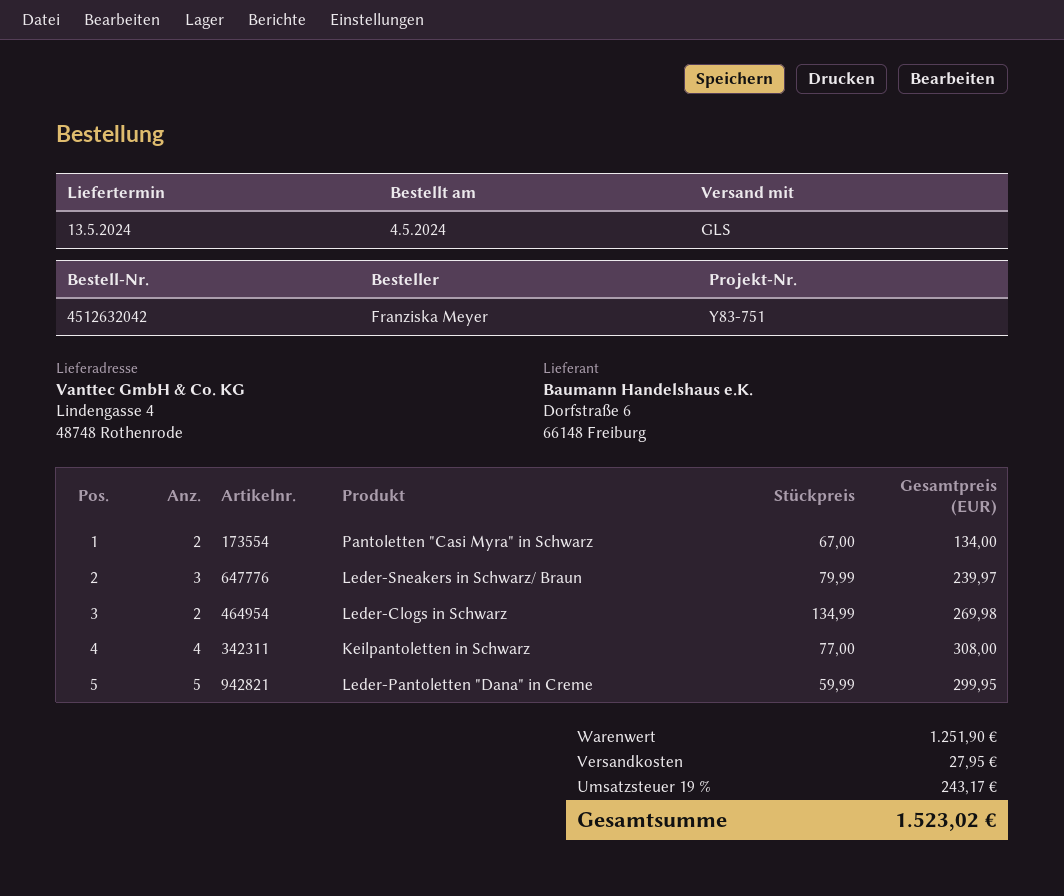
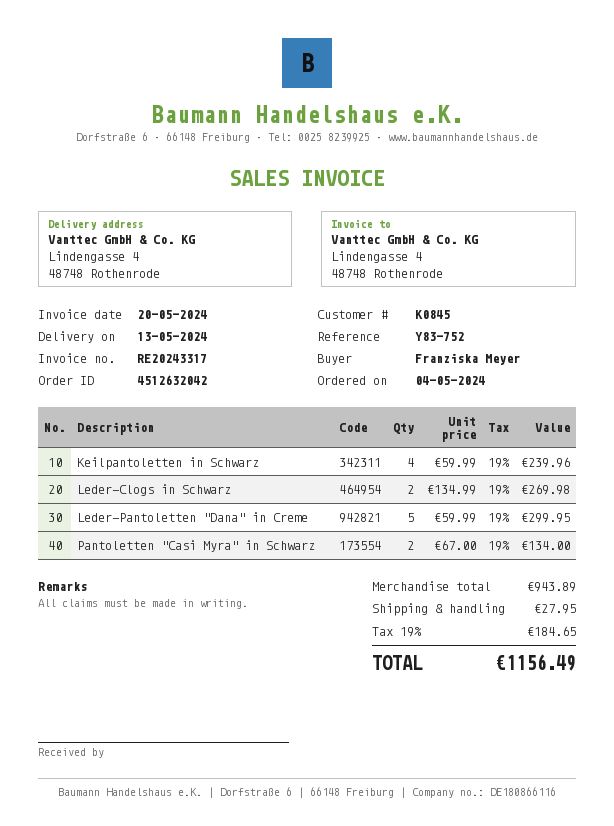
reference: Y83-751 -> Y83-752
Leder-Sneakers in Schwarz/ Braun: 3 x 79.99 = 239.97 -> none
Keilpantoletten in Schwarz: 4 x 77.00 = 308.00 -> 4 x 59.99 = 239.96
subtotal: 1251.90 -> 943.89
tax: 19% = 243.17 -> 19% = 184.65
total: 1523.02 -> 1156.49

